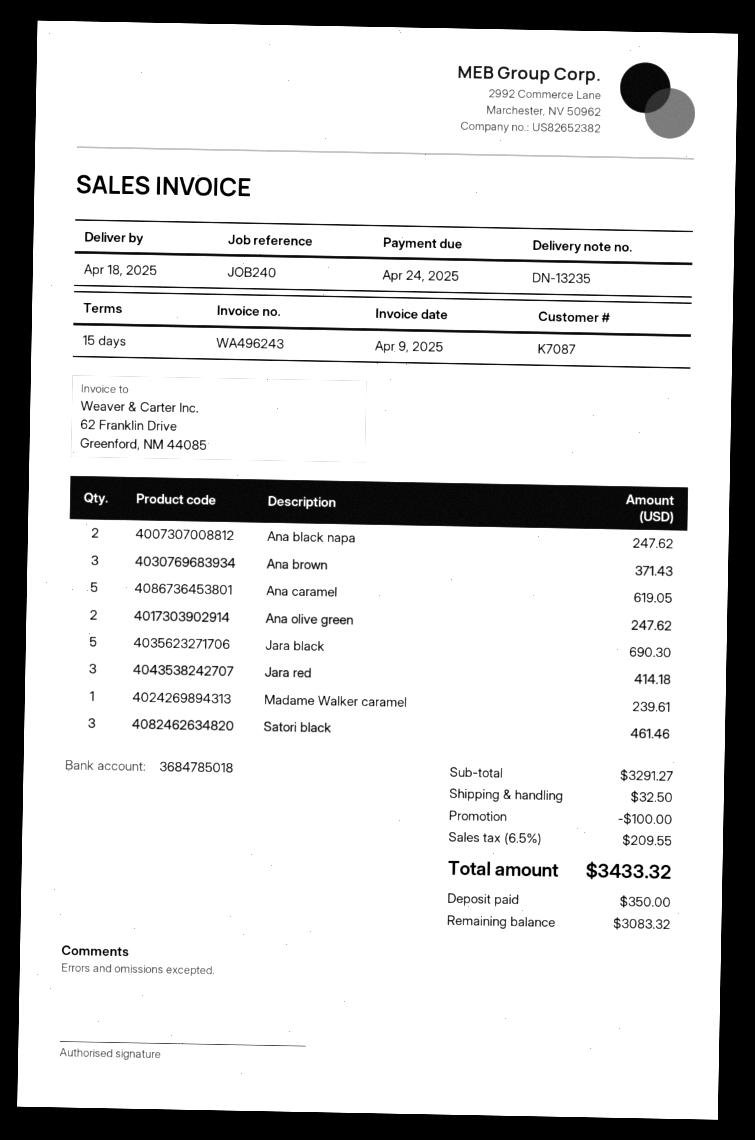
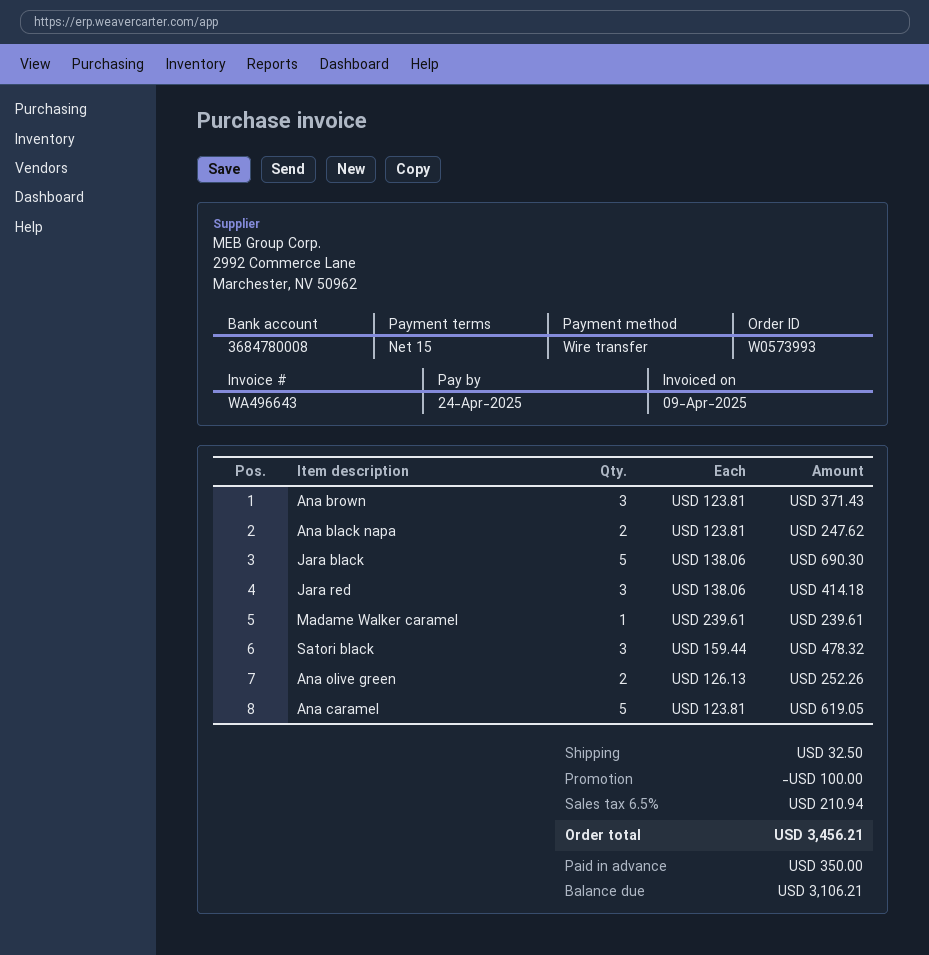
invoice number: WA496243 -> WA496643
bank account: 3684785018 -> 3684780008
Ana olive green: 2 for 247.62 -> 2 for 252.26
Satori black: 3 for 461.46 -> 3 for 478.32
tax: 6.5% = 209.55 -> 6.5% = 210.94
total: 3433.32 -> 3456.21
balance: 3083.32 -> 3106.21

